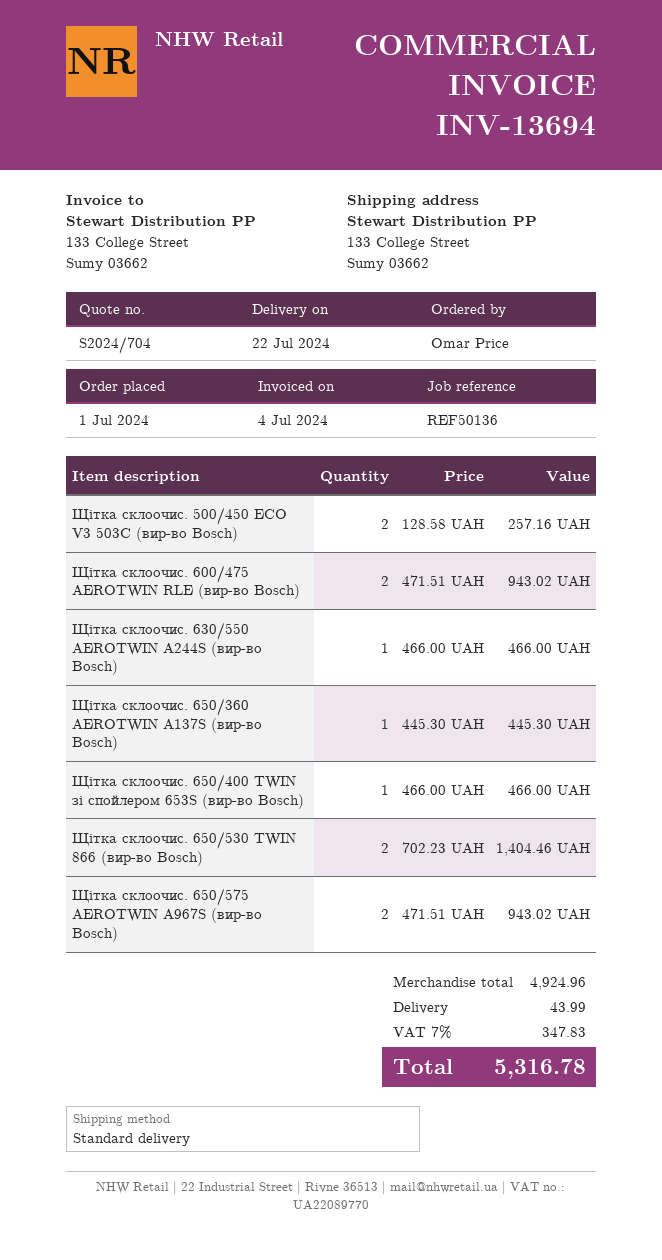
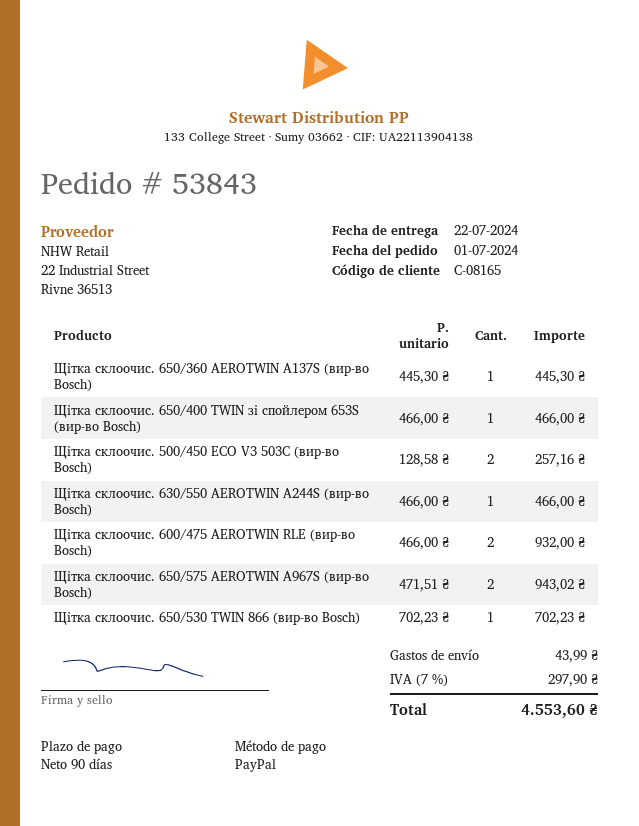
Щітка склоочис. 600/475 AEROTWIN RLE (вир-во Bosch): 2 x 471.51 = 943.02 -> 2 x 466.00 = 932.00
Щітка склоочис. 650/530 TWIN 866 (вир-во Bosch): 2 x 702.23 = 1404.46 -> 1 x 702.23 = 702.23
tax: 7% = 347.83 -> 7% = 297.90
total: 5316.78 -> 4553.60

